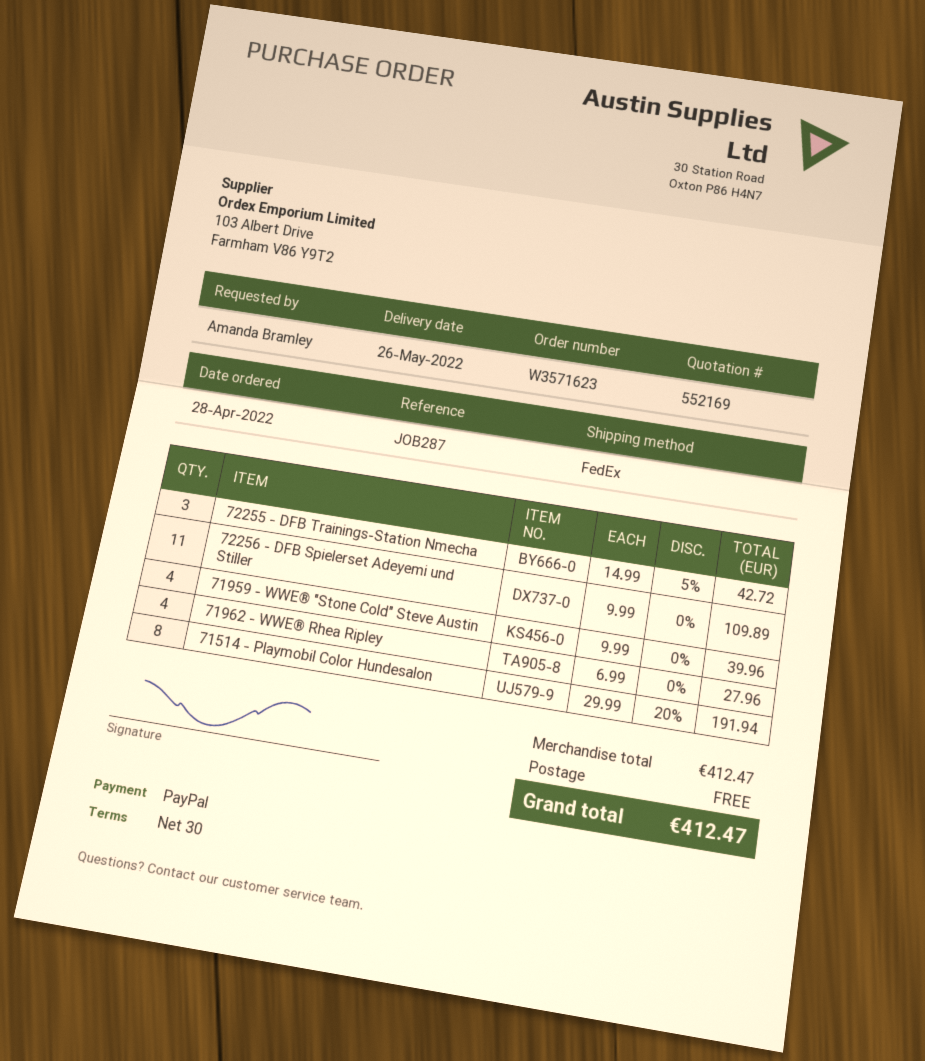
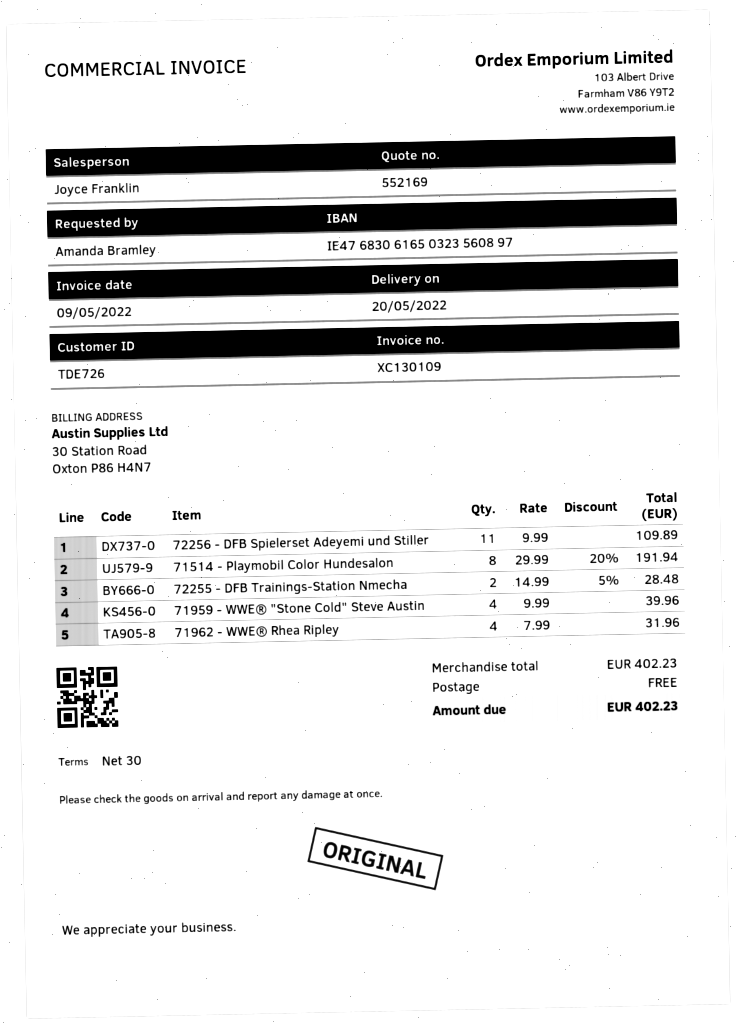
delivery date: 2022-05-26 -> 2022-05-20
72255 - DFB Trainings-Station Nmecha: 3 x 14.99 - 5% = 42.72 -> 2 x 14.99 - 5% = 28.48
71962 - WWE® Rhea Ripley: 4 x 6.99 = 27.96 -> 4 x 7.99 = 31.96
subtotal: 412.47 -> 402.23
total: 412.47 -> 402.23

